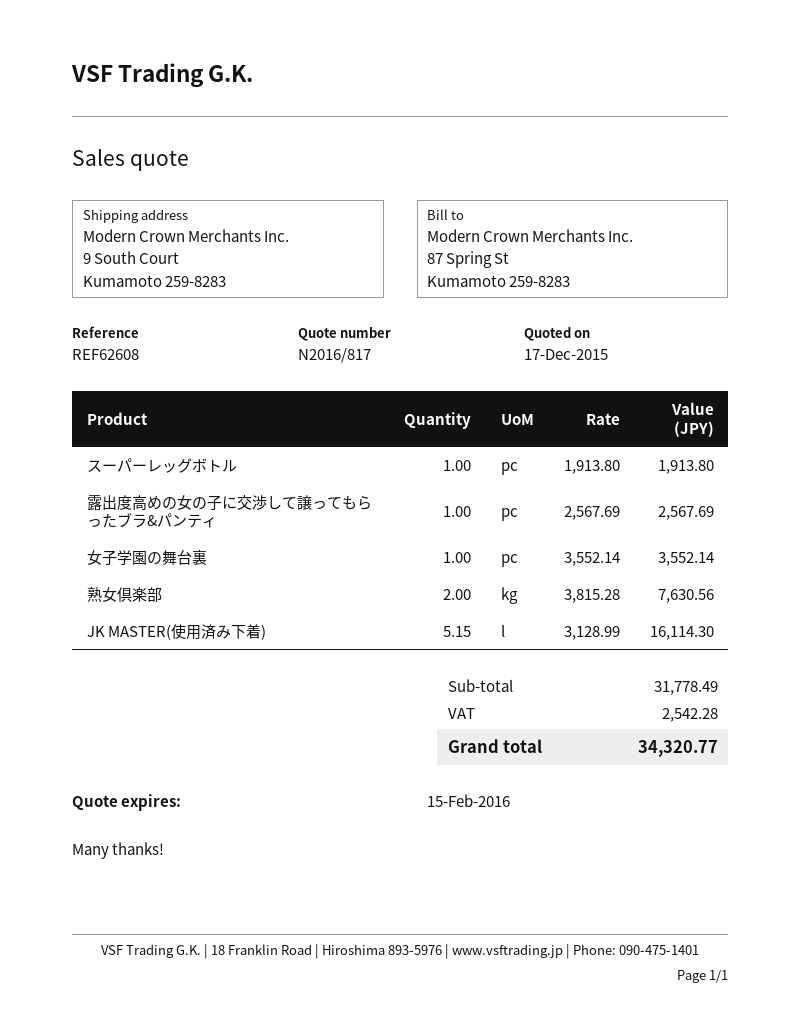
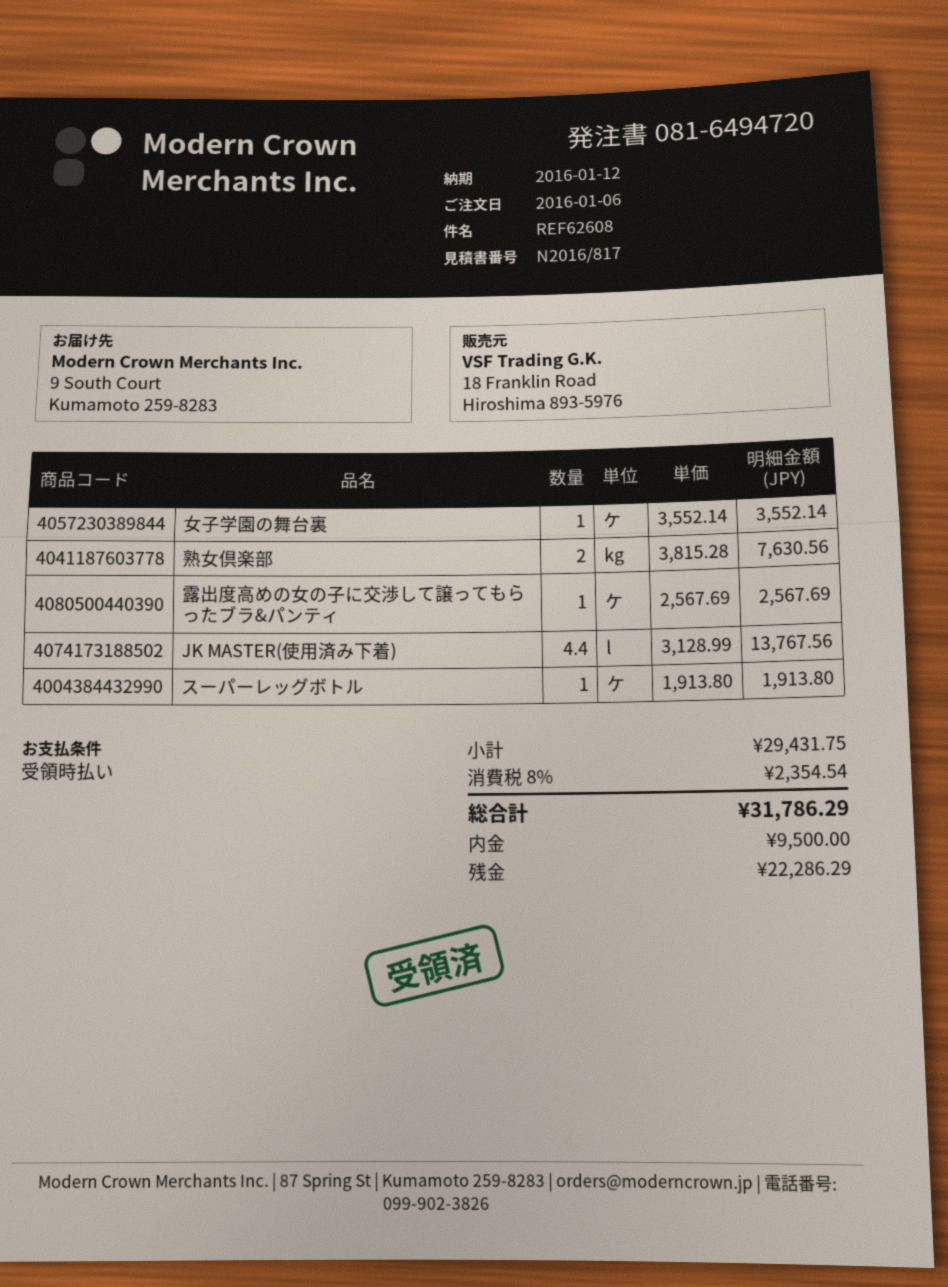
JK MASTER(使用済み下着): 5.15 x 3128.99 = 16114.30 -> 4.4 x 3128.99 = 13767.56
subtotal: 31778.49 -> 29431.75
tax: 2542.28 -> 2354.54
total: 34320.77 -> 31786.29

